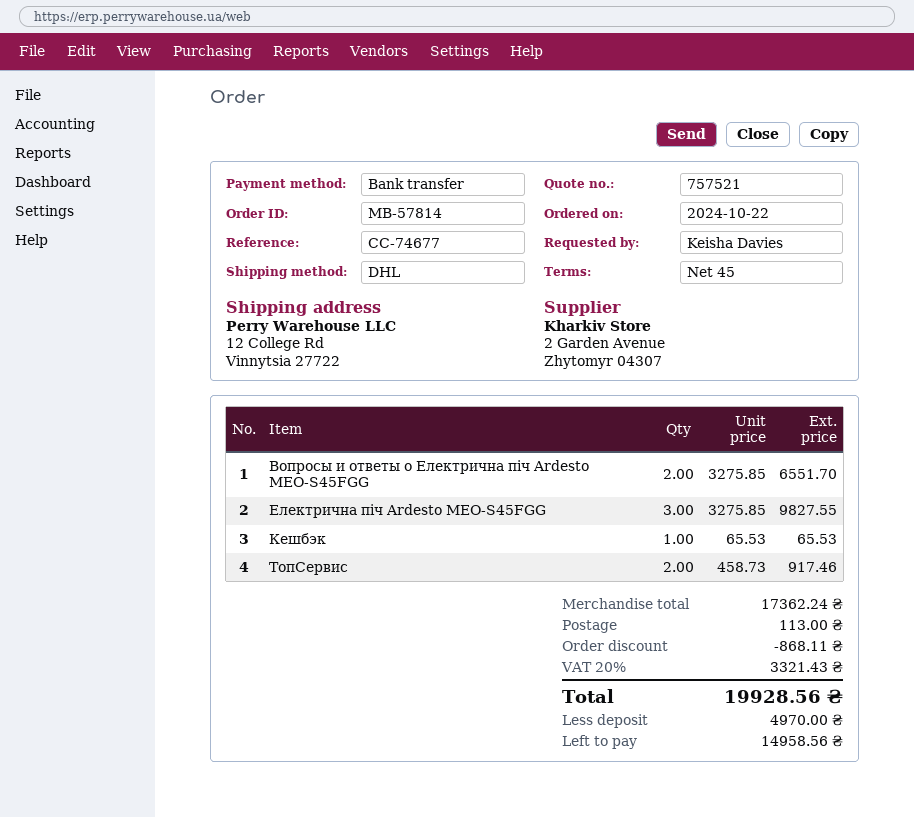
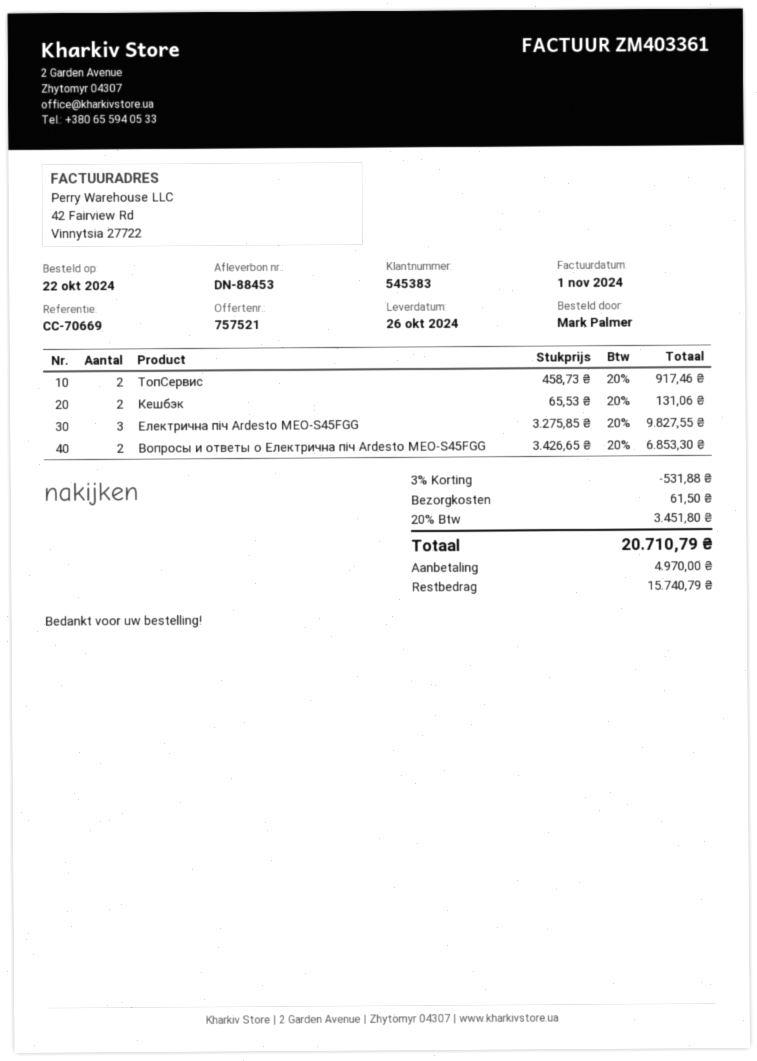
reference: CC-74677 -> CC-70669
ordered by: Keisha Davies -> Mark Palmer
Вопросы и ответы о Електрична піч Ardesto MEO-S45FGG: 2 x 3275.85 = 6551.70 -> 2 x 3426.65 = 6853.30
Кешбэк: 1 x 65.53 = 65.53 -> 2 x 65.53 = 131.06
discount: 868.11 -> 531.88
shipping: 113.00 -> 61.50
tax: 20% = 3321.43 -> 20% = 3451.80
total: 19928.56 -> 20710.79
balance: 14958.56 -> 15740.79

